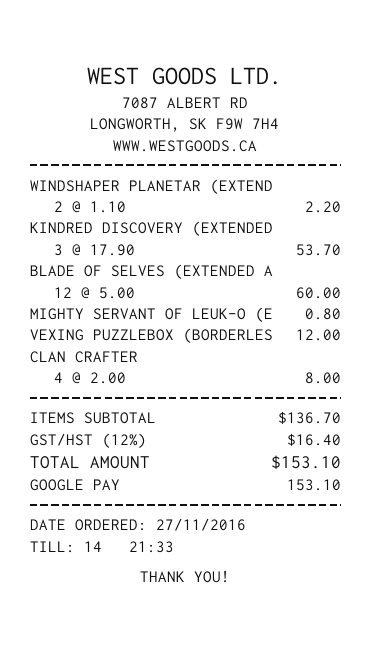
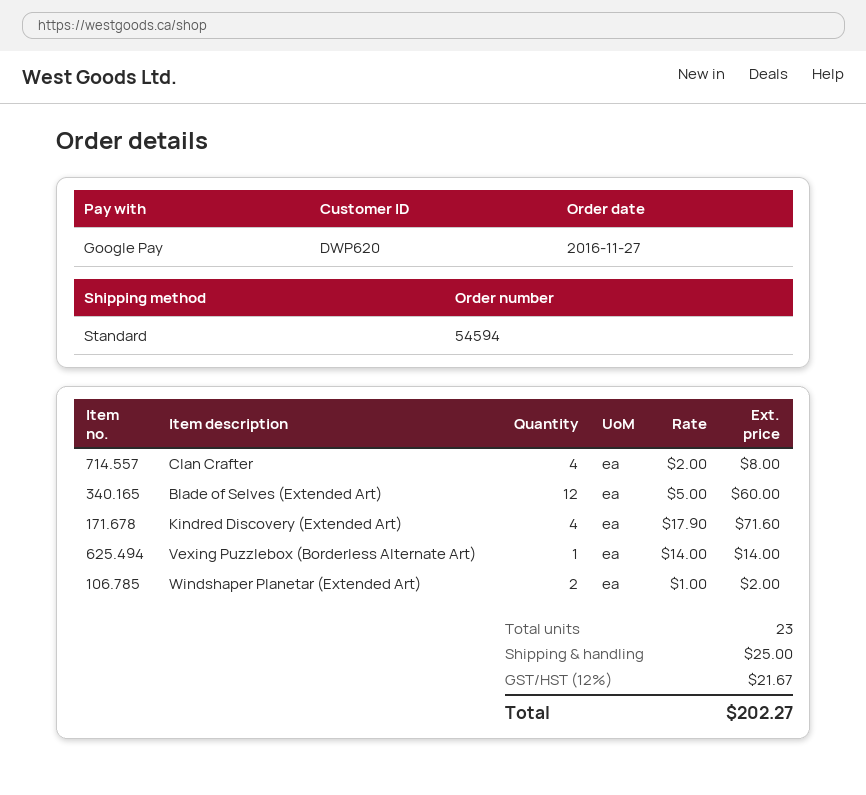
WINDSHAPER PLANETAR (EXTEND: 2 x 1.10 = 2.20 -> 2 x 1.00 = 2.00
KINDRED DISCOVERY (EXTENDED: 3 x 17.90 = 53.70 -> 4 x 17.90 = 71.60
MIGHTY SERVANT OF LEUK-O (E: 1 x 0.80 = 0.80 -> none
VEXING PUZZLEBOX (BORDERLES: 1 x 12.00 = 12.00 -> 1 x 14.00 = 14.00
shipping: none -> 25.00
tax: 12% = 16.40 -> 12% = 21.67
total: 153.10 -> 202.27

